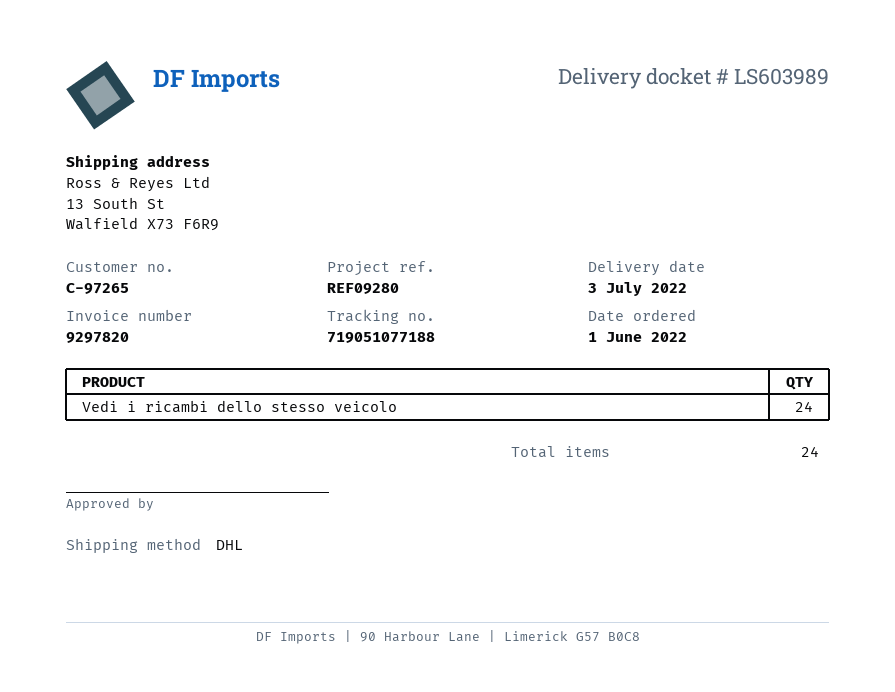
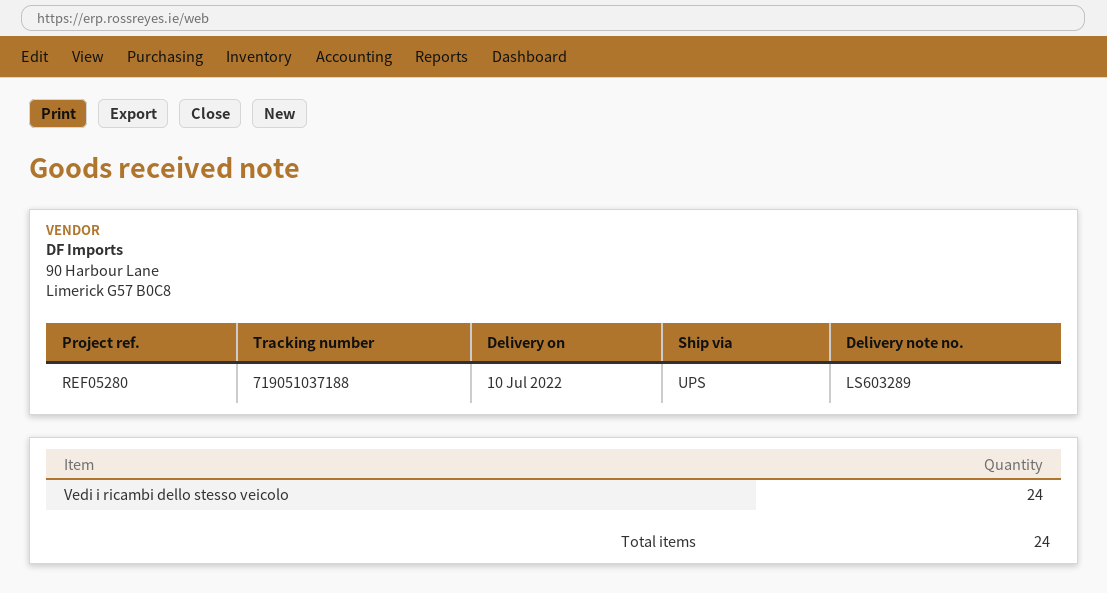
delivery note number: LS603989 -> LS603289
delivery date: 2022-07-03 -> 2022-07-10
reference: REF09280 -> REF05280
shipping method: DHL -> UPS
tracking number: 719051077188 -> 719051037188

